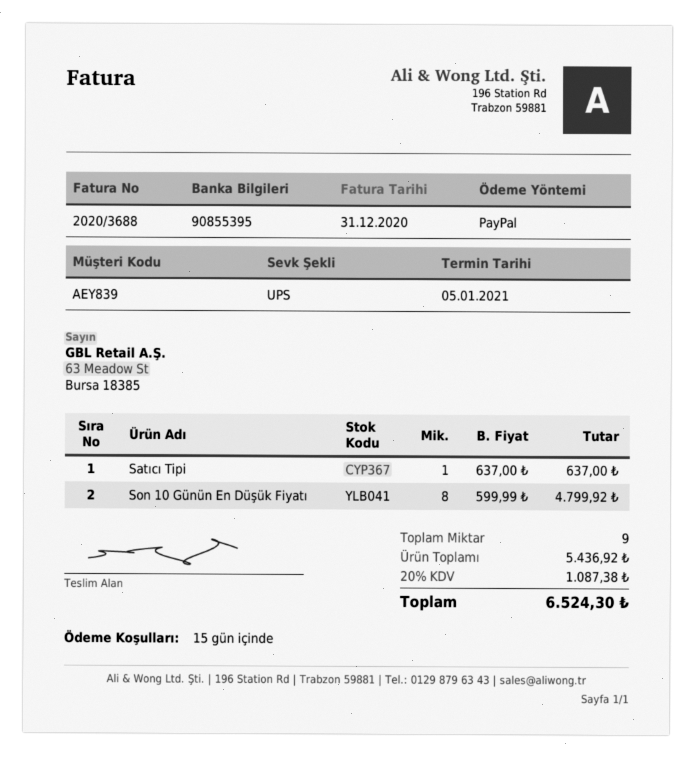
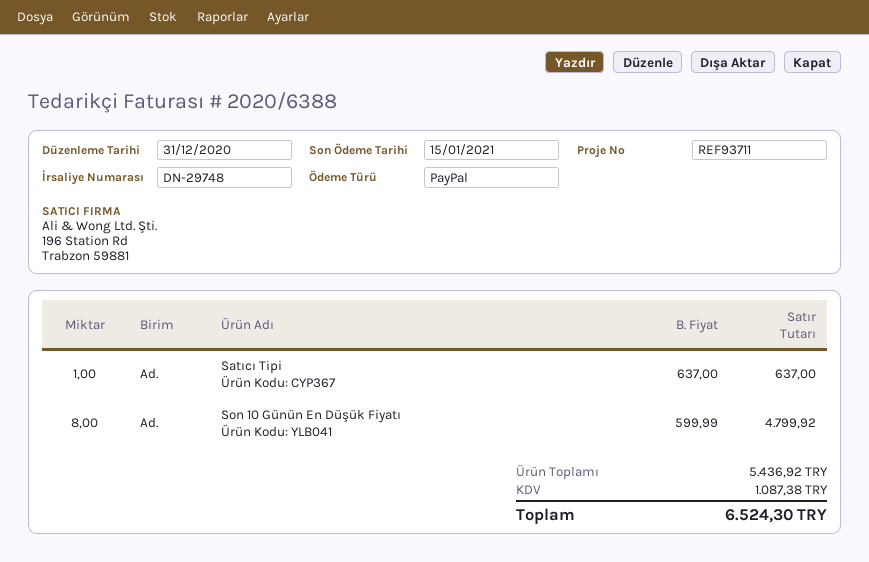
invoice number: 2020/3688 -> 2020/6388

